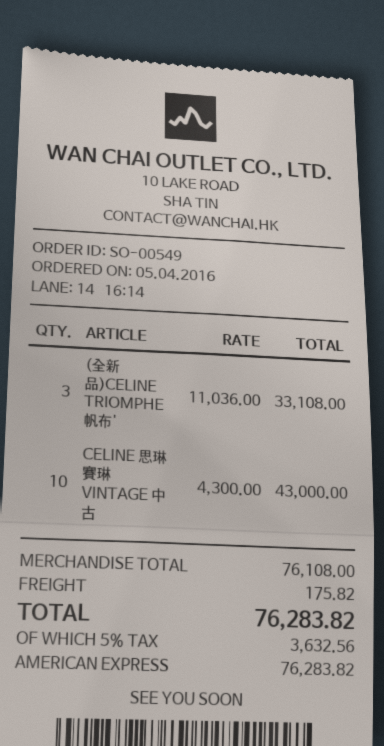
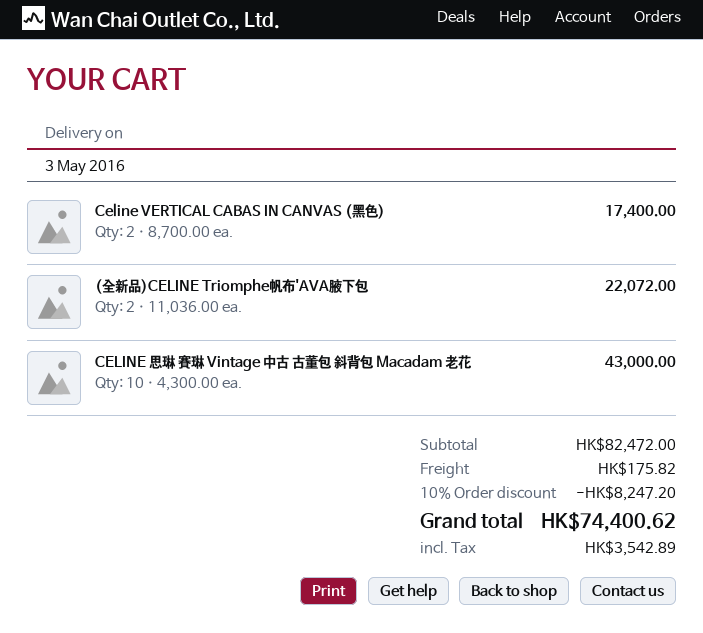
(全新品)CELINE TRIOMPHE帆布': 3 x 11036.00 = 33108.00 -> 2 x 11036.00 = 22072.00
Celine VERTICAL CABAS IN CANVAS (黑色): none -> 2 x 8700.00 = 17400.00
subtotal: 76108.00 -> 82472.00
discount: none -> 10% = 8247.20
tax: 3632.56 -> 3542.89
total: 76283.82 -> 74400.62

